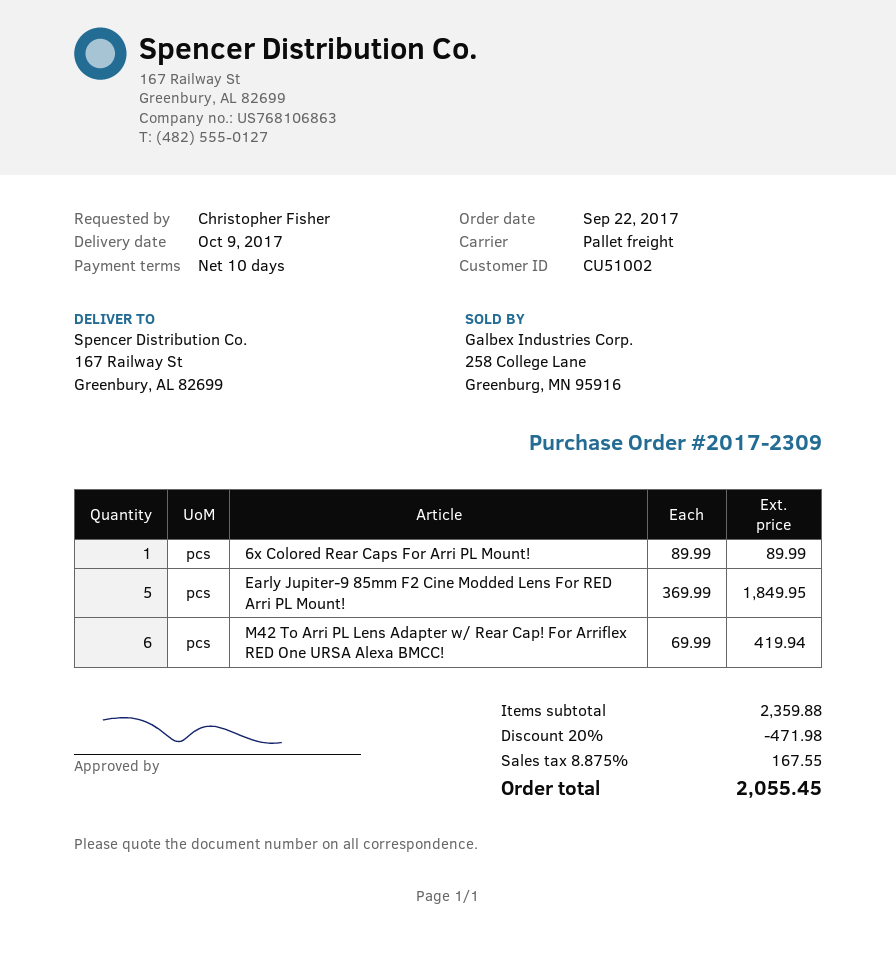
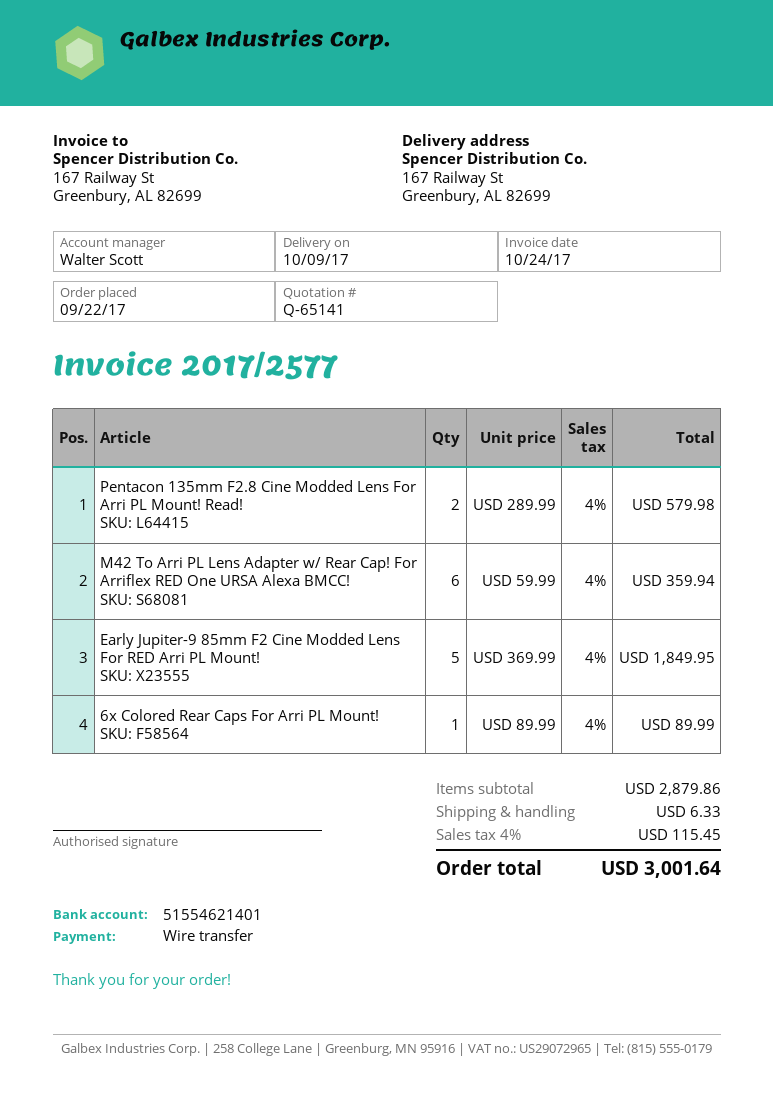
M42 To Arri PL Lens Adapter w/ Rear Cap! For Arriflex RED One URSA Alexa BMCC!: 6 x 69.99 = 419.94 -> 6 x 59.99 = 359.94
Pentacon 135mm F2.8 Cine Modded Lens For Arri PL Mount! Read!: none -> 2 x 289.99 = 579.98
subtotal: 2359.88 -> 2879.86
discount: 20% = 471.98 -> none
shipping: none -> 6.33
tax: 8.875% = 167.55 -> 4% = 115.45
total: 2055.45 -> 3001.64

